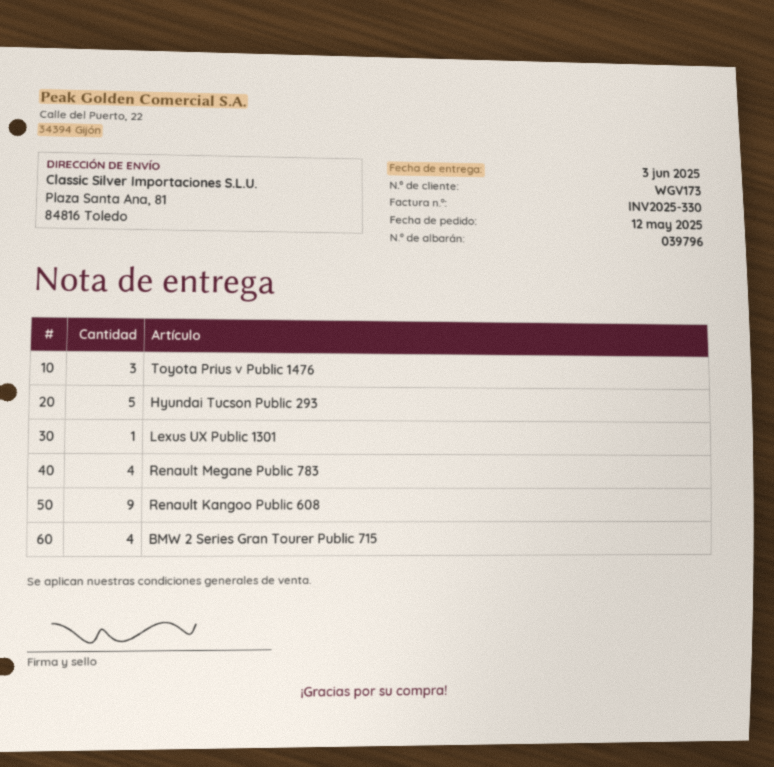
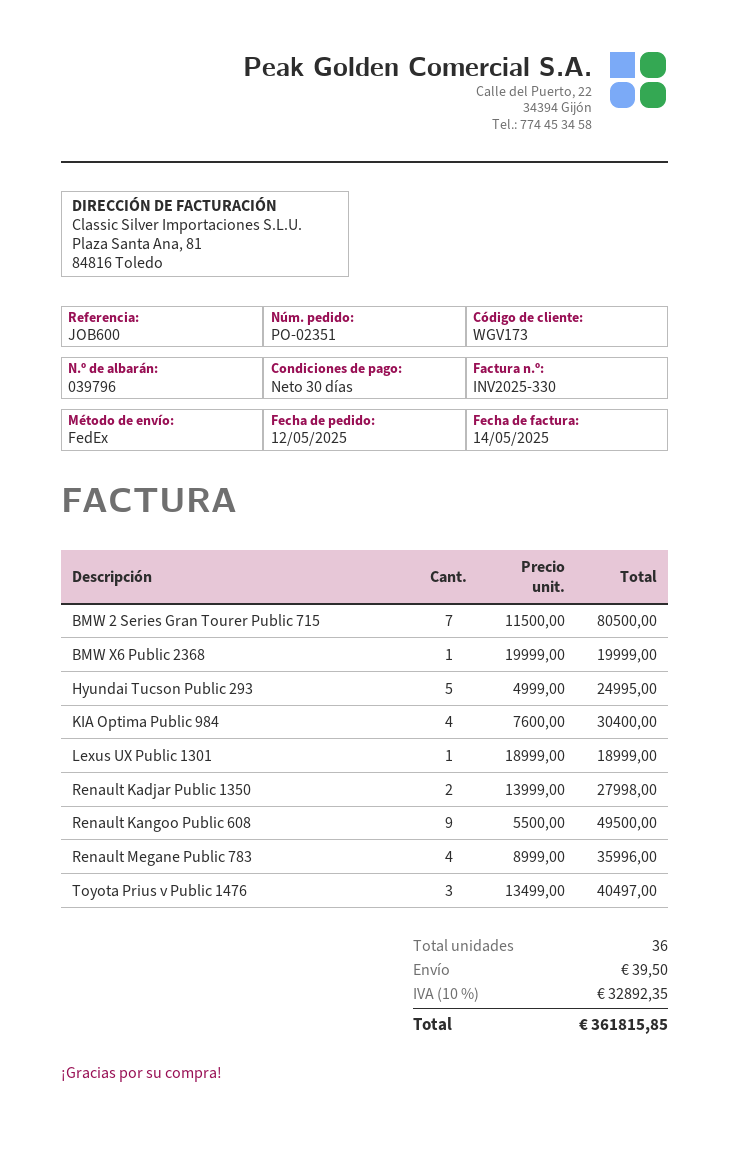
BMW 2 Series Gran Tourer Public 715: 4 -> 7
BMW X6 Public 2368: none -> 1
KIA Optima Public 984: none -> 4
Renault Kadjar Public 1350: none -> 2

